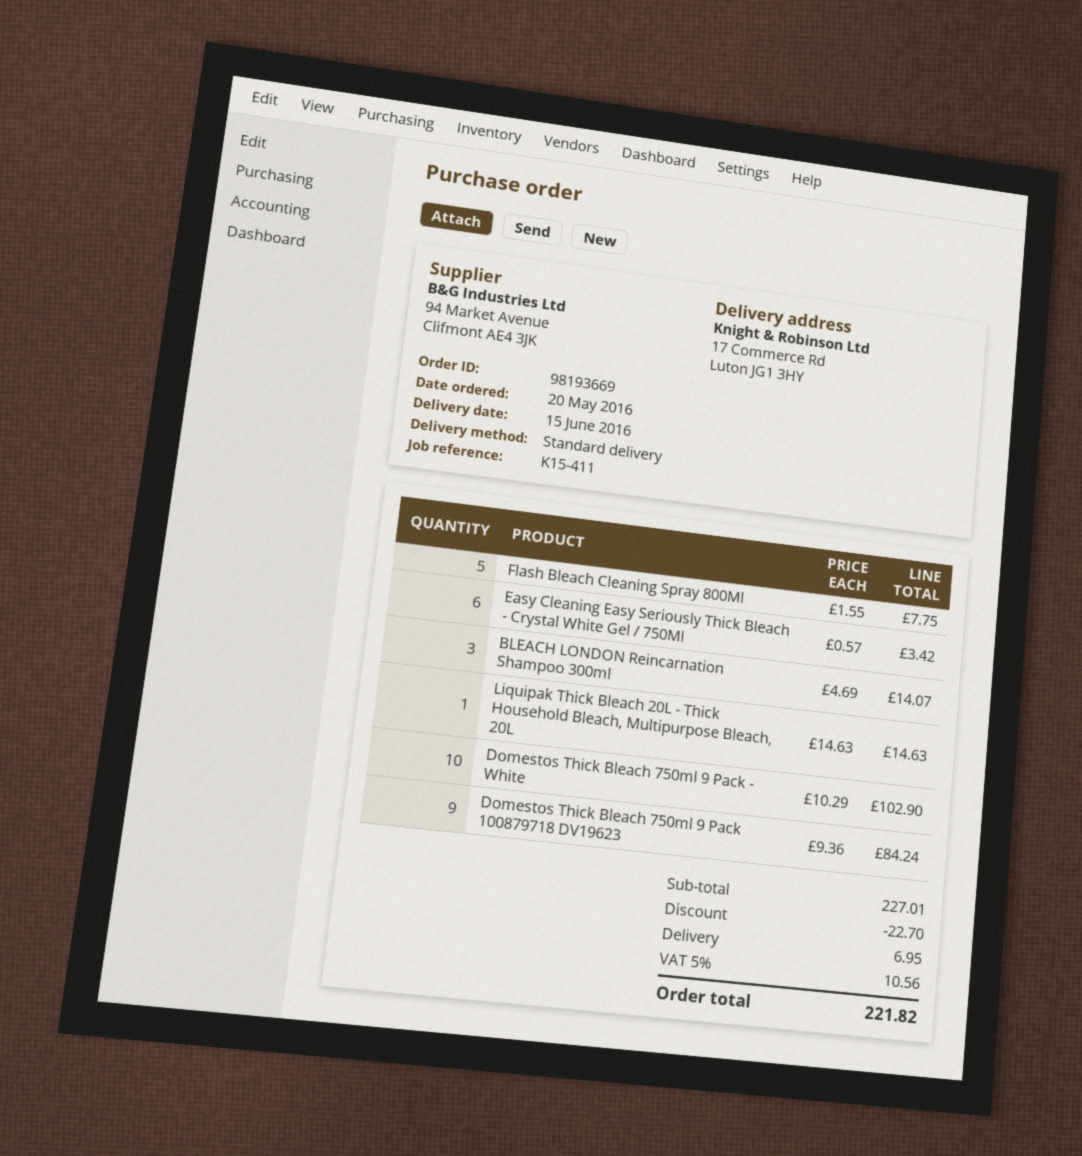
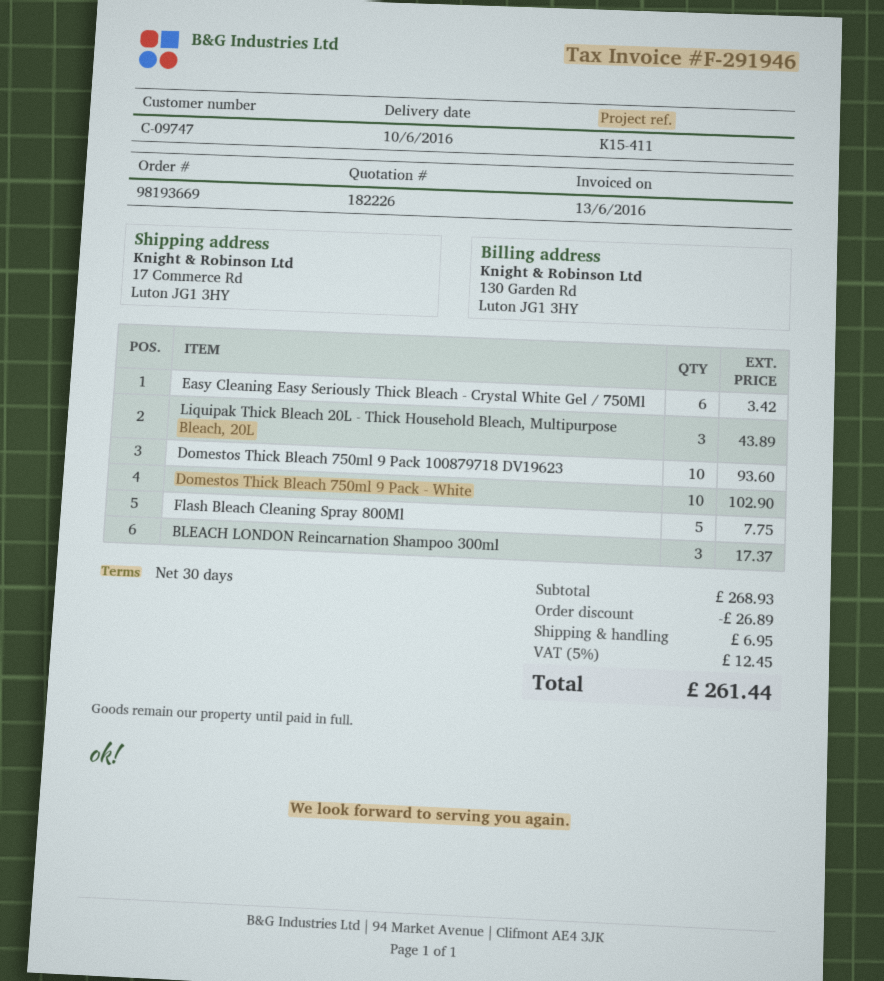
delivery date: 2016-06-15 -> 2016-06-10
BLEACH LONDON Reincarnation Shampoo 300ml: 3 for 14.07 -> 3 for 17.37
Liquipak Thick Bleach 20L - Thick Household Bleach, Multipurpose Bleach, 20L: 1 for 14.63 -> 3 for 43.89
Domestos Thick Bleach 750ml 9 Pack 100879718 DV19623: 9 for 84.24 -> 10 for 93.60
subtotal: 227.01 -> 268.93
discount: 22.70 -> 26.89
tax: 5% = 10.56 -> 5% = 12.45
total: 221.82 -> 261.44

